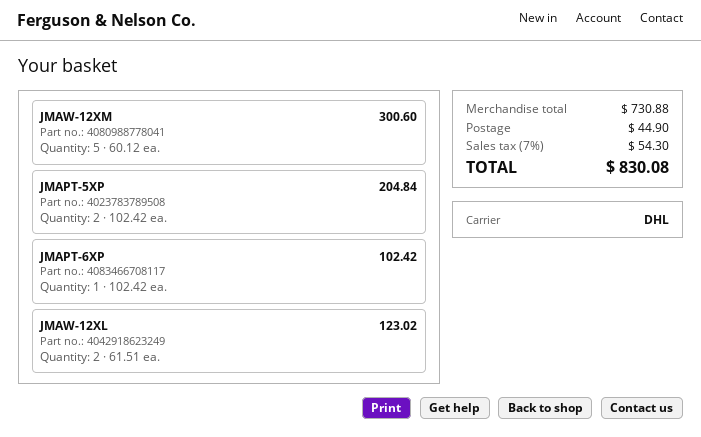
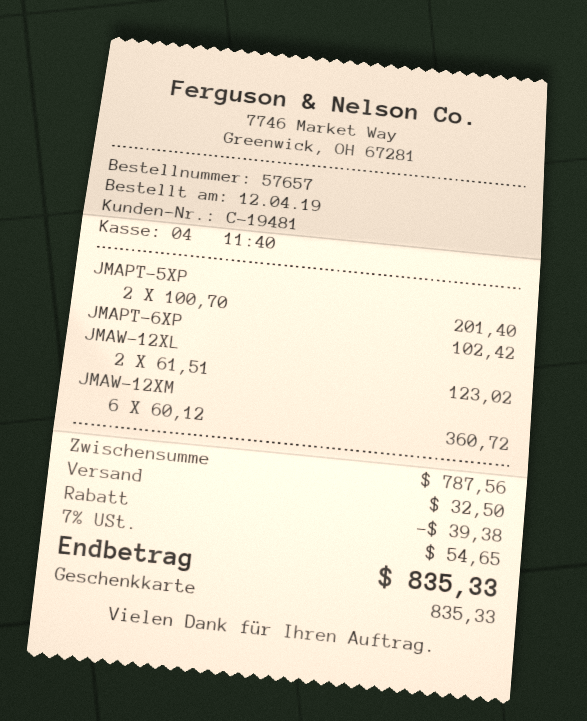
JMAW-12XM: 5 x 60.12 = 300.60 -> 6 x 60.12 = 360.72
JMAPT-5XP: 2 x 102.42 = 204.84 -> 2 x 100.70 = 201.40
subtotal: 730.88 -> 787.56
discount: none -> 39.38
shipping: 44.90 -> 32.50
tax: 7% = 54.30 -> 7% = 54.65
total: 830.08 -> 835.33

